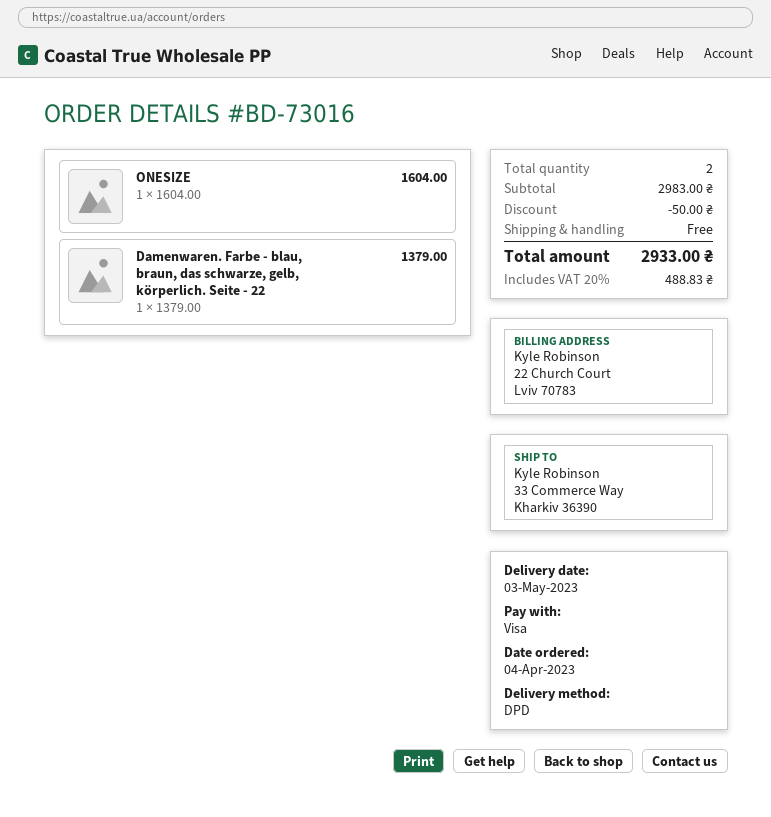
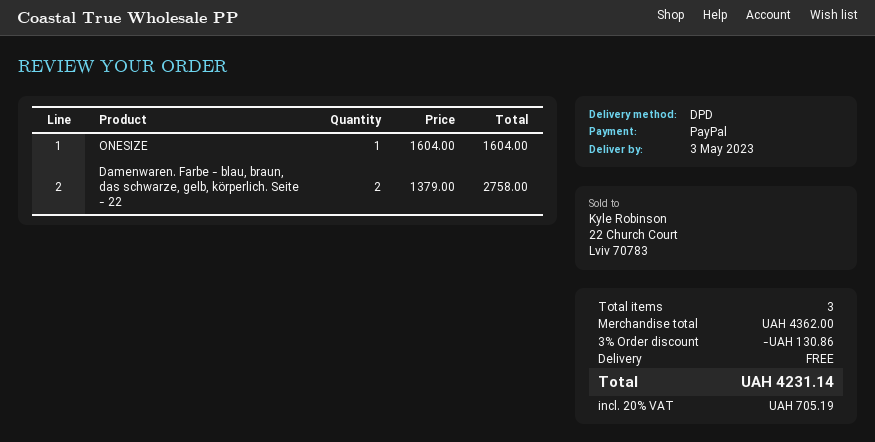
payment method: Visa -> PayPal
Damenwaren. Farbe - blau, braun, das schwarze, gelb, körperlich. Seite - 22: 1 x 1379.00 = 1379.00 -> 2 x 1379.00 = 2758.00
total quantity: 2 -> 3
subtotal: 2983.00 -> 4362.00
discount: 50.00 -> 130.86
tax: 20% = 488.83 -> 20% = 705.19
total: 2933.00 -> 4231.14

